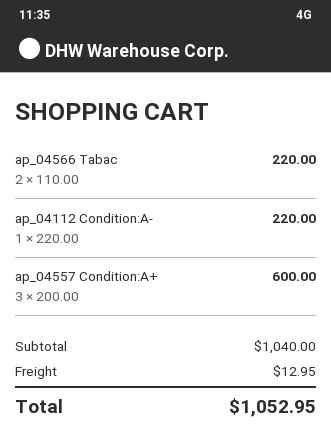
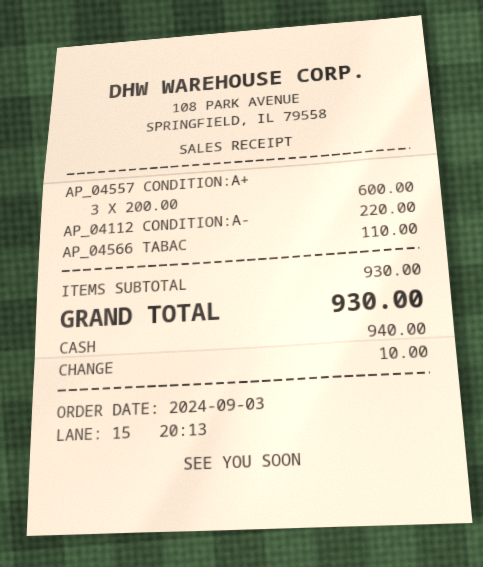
ap_04566 Tabac: 2 x 110.00 = 220.00 -> 1 x 110.00 = 110.00
subtotal: 1040.00 -> 930.00
shipping: 12.95 -> none
total: 1052.95 -> 930.00

